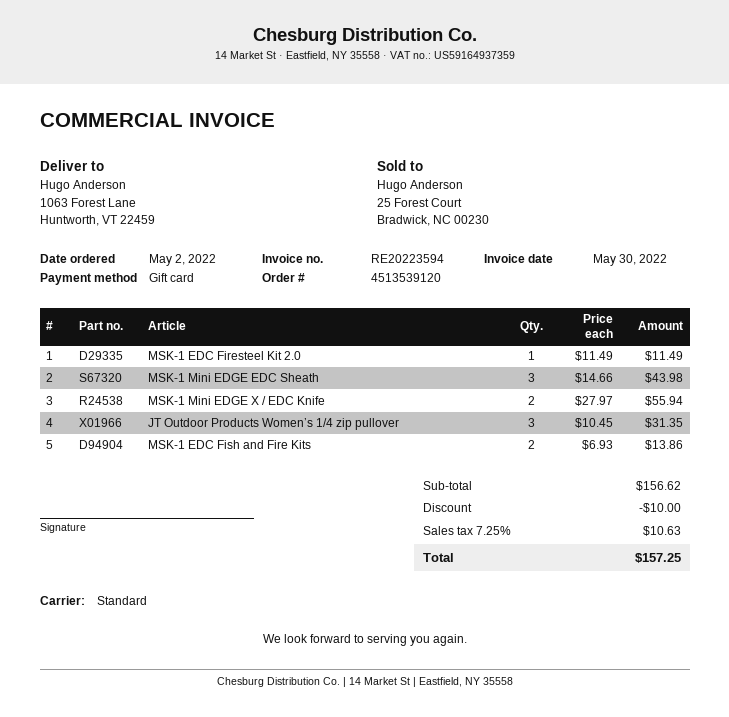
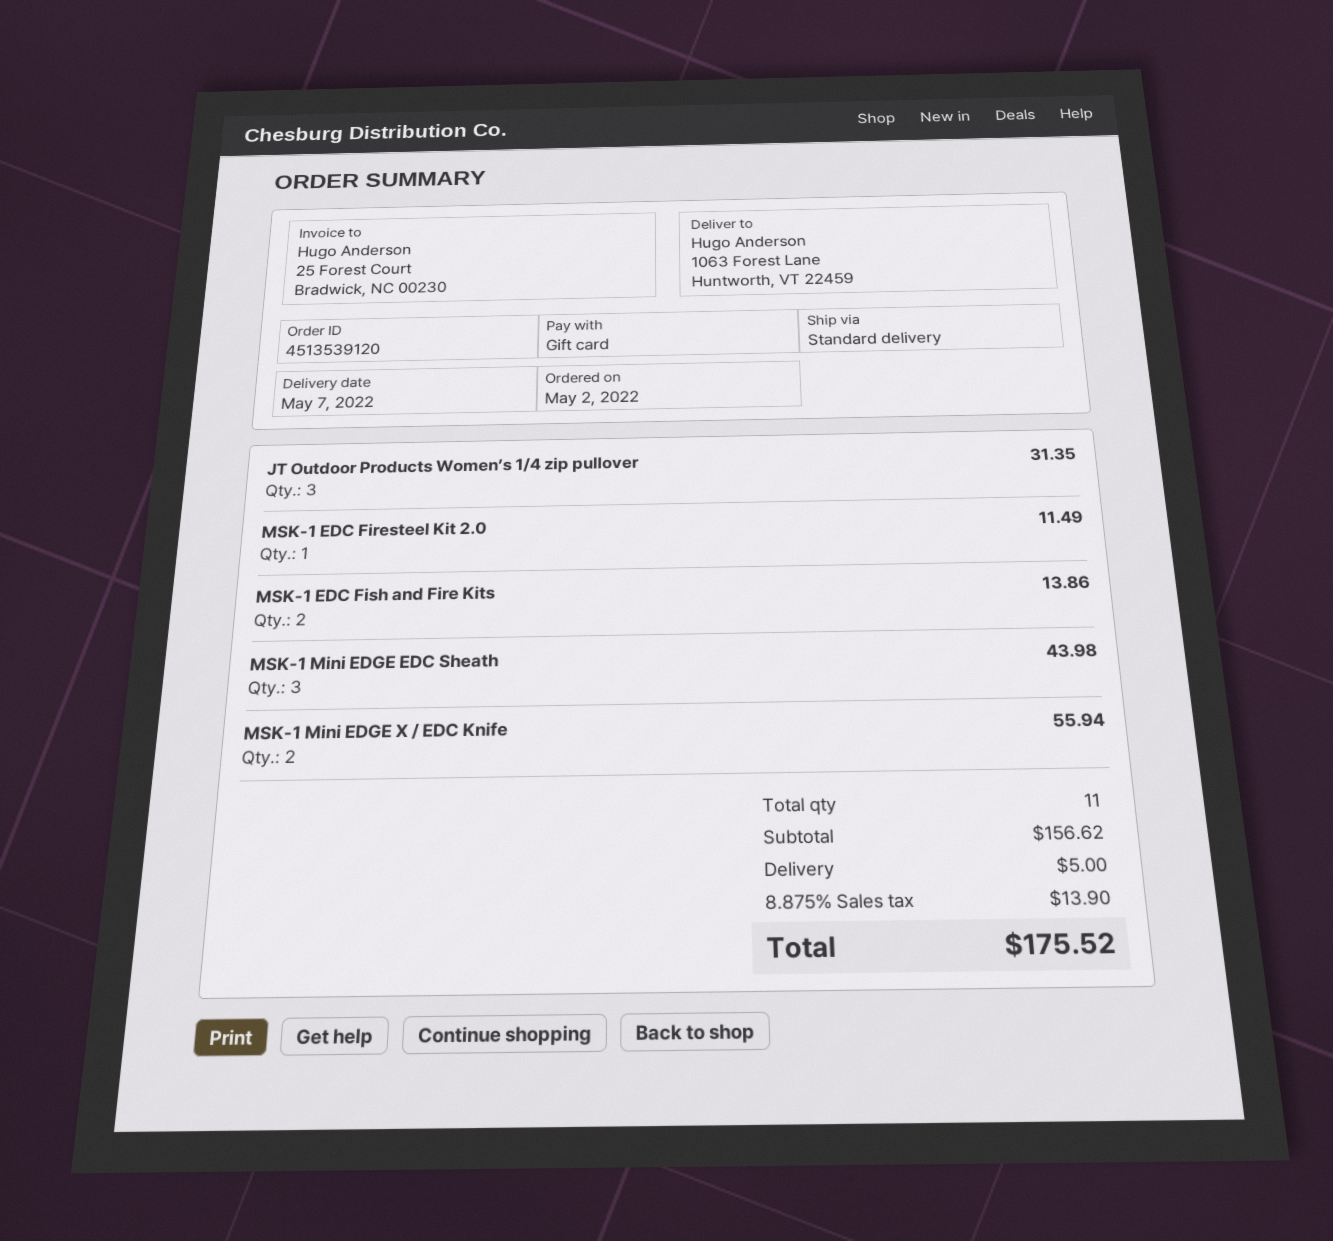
discount: 10.00 -> none
shipping: none -> 5.00
tax: 7.25% = 10.63 -> 8.875% = 13.90
total: 157.25 -> 175.52

